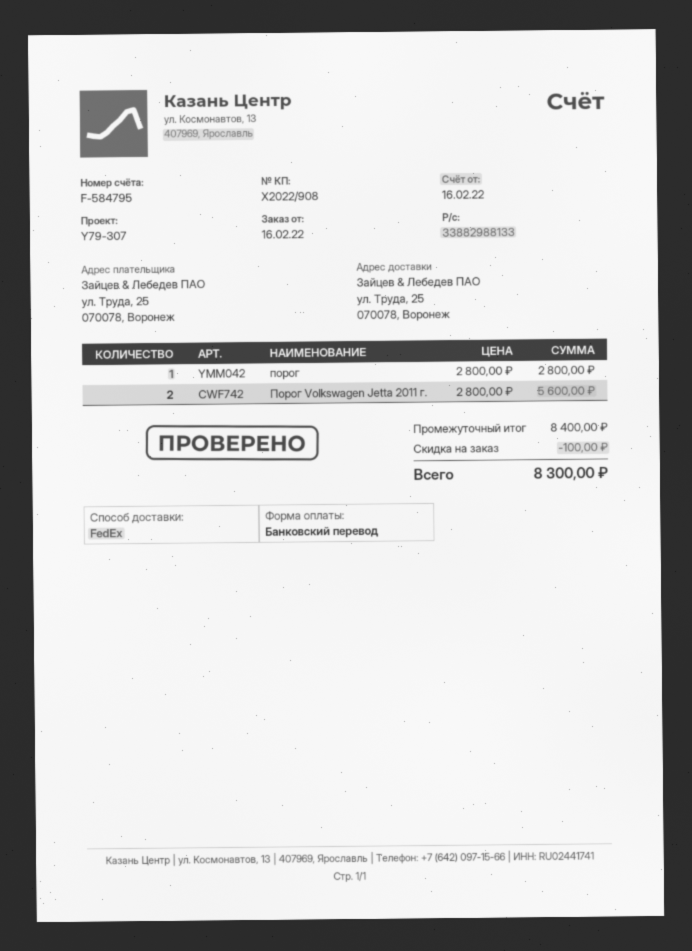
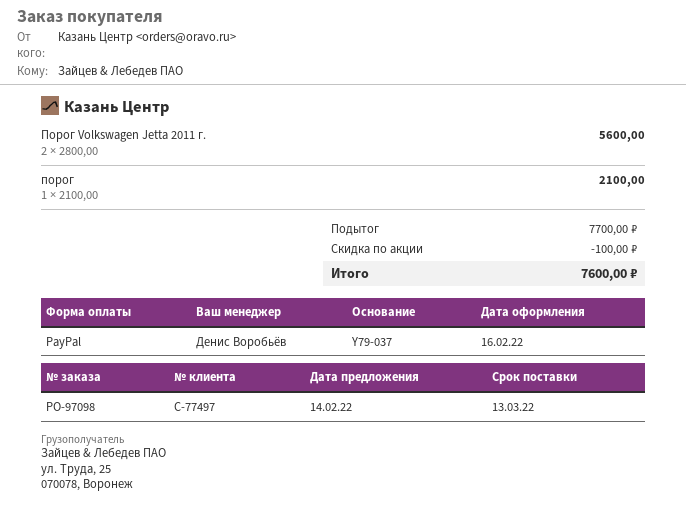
reference: Y79-307 -> Y79-037
payment method: bank transfer -> PayPal
порог: 1 x 2800.00 = 2800.00 -> 1 x 2100.00 = 2100.00
subtotal: 8400.00 -> 7700.00
total: 8300.00 -> 7600.00

